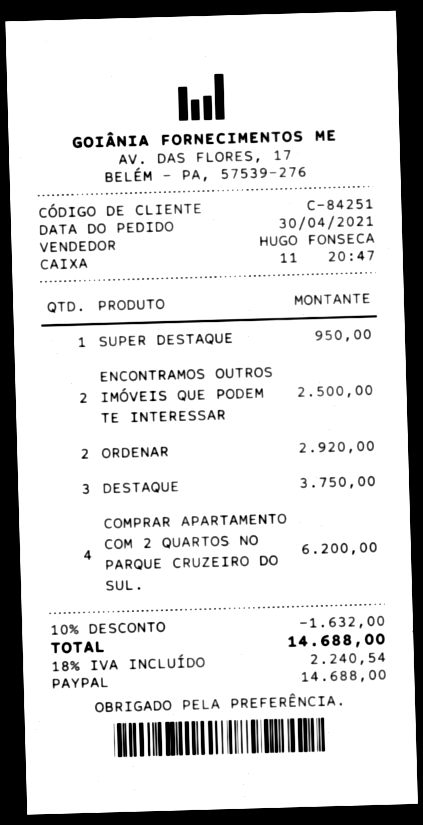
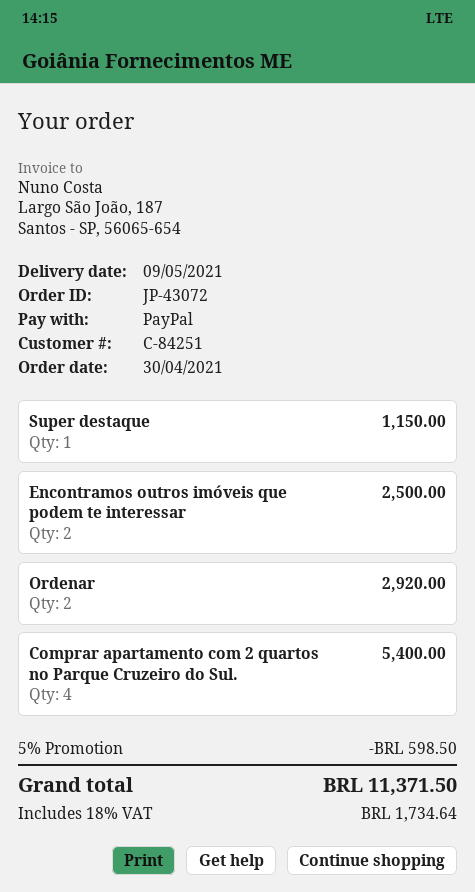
SUPER DESTAQUE: 1 for 950.00 -> 1 for 1150.00
DESTAQUE: 3 for 3750.00 -> none
COMPRAR APARTAMENTO COM 2 QUARTOS NO PARQUE CRUZEIRO DO SUL.: 4 for 6200.00 -> 4 for 5400.00
discount: 10% = 1632.00 -> 5% = 598.50
tax: 18% = 2240.54 -> 18% = 1734.64
total: 14688.00 -> 11371.50

